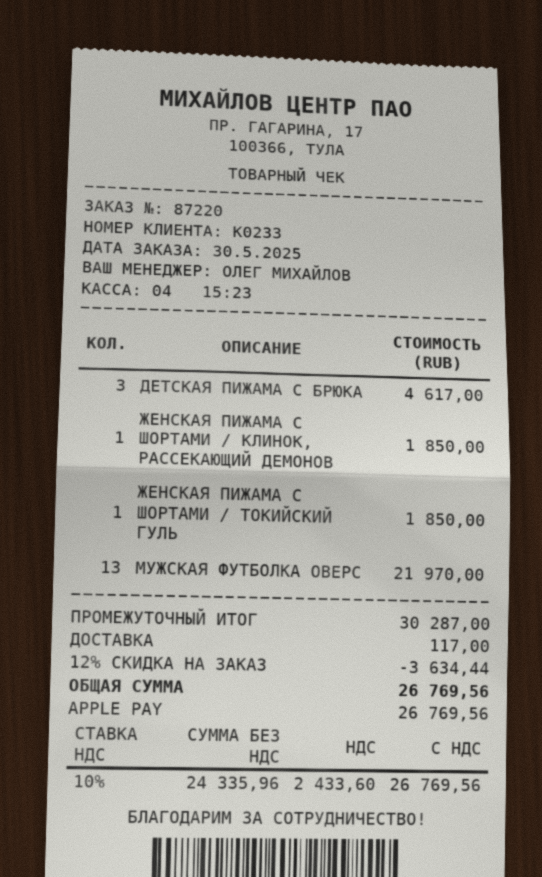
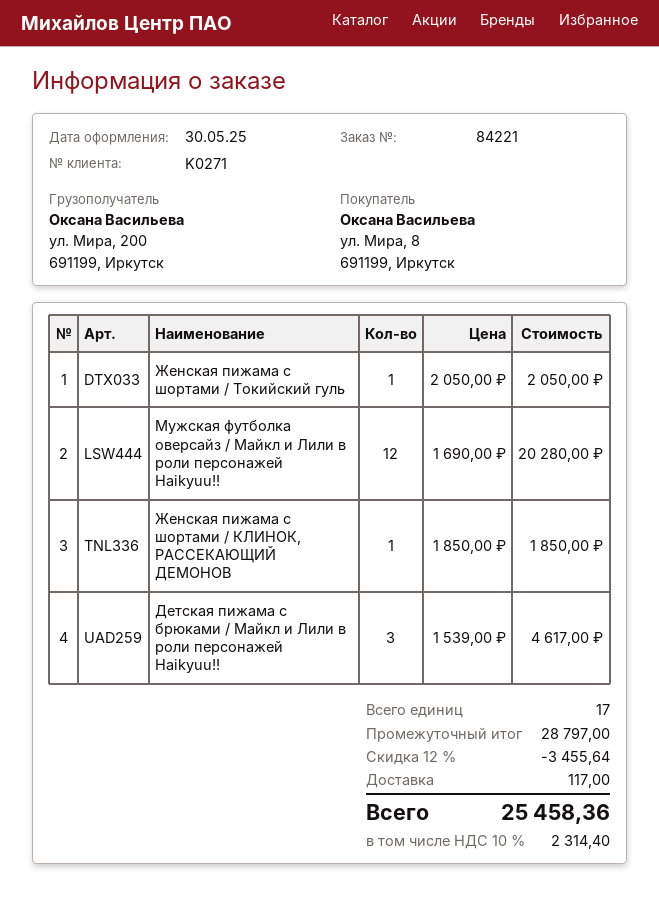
order number: 87220 -> 84221
customer number: K0233 -> K0271
ЖЕНСКАЯ ПИЖАМА С ШОРТАМИ / ТОКИЙСКИЙ ГУЛЬ: 1 for 1850.00 -> 1 for 2050.00
МУЖСКАЯ ФУТБОЛКА ОВЕРС: 13 for 21970.00 -> 12 for 20280.00
subtotal: 30287.00 -> 28797.00
discount: 12% = 3634.44 -> 12% = 3455.64
tax: 10% = 2433.60 -> 10% = 2314.40
total: 26769.56 -> 25458.36

